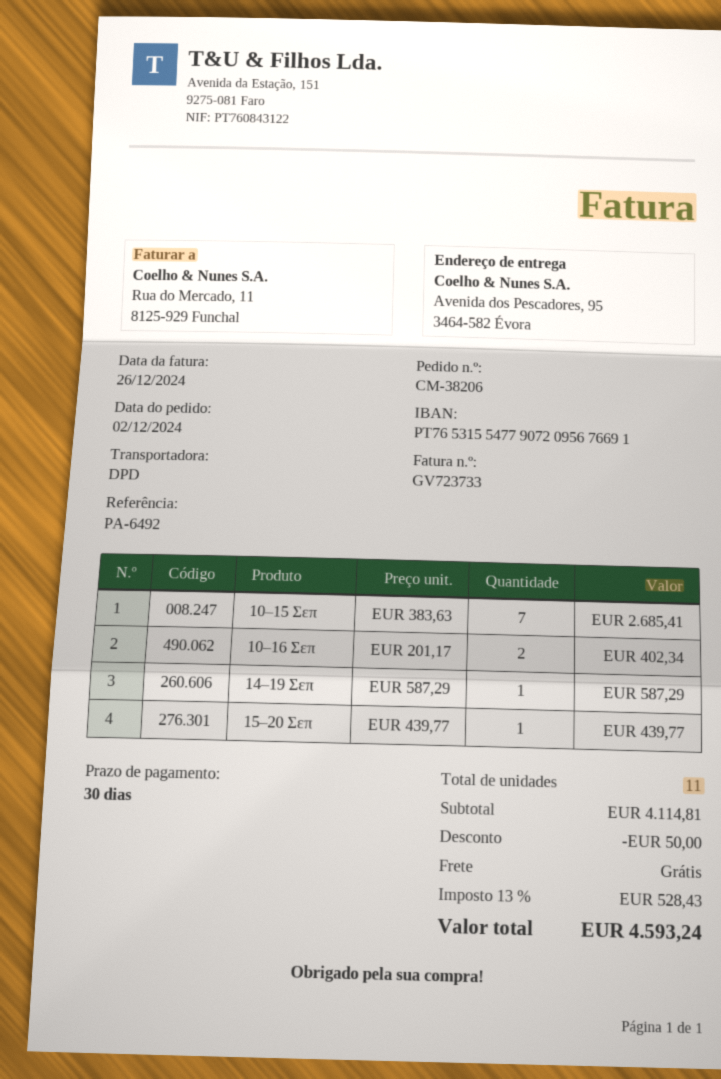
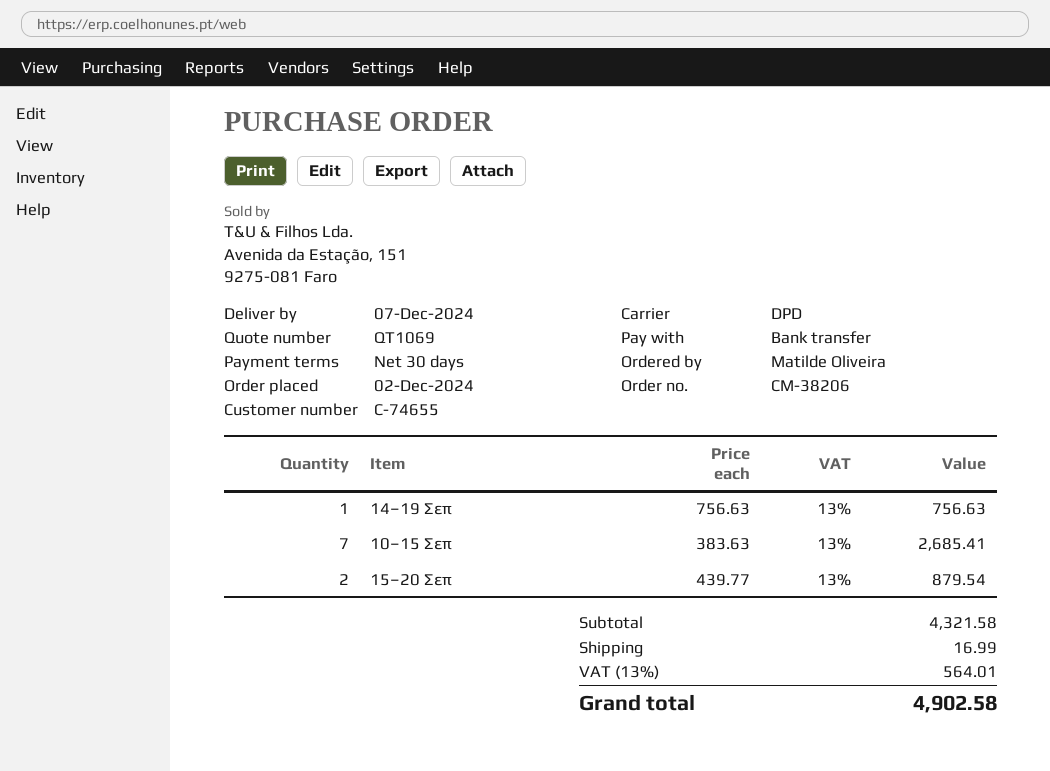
10–16 Σεπ: 2 x 201.17 = 402.34 -> none
14–19 Σεπ: 1 x 587.29 = 587.29 -> 1 x 756.63 = 756.63
15–20 Σεπ: 1 x 439.77 = 439.77 -> 2 x 439.77 = 879.54
subtotal: 4114.81 -> 4321.58
discount: 50.00 -> none
shipping: 0.00 -> 16.99
tax: 13% = 528.43 -> 13% = 564.01
total: 4593.24 -> 4902.58

